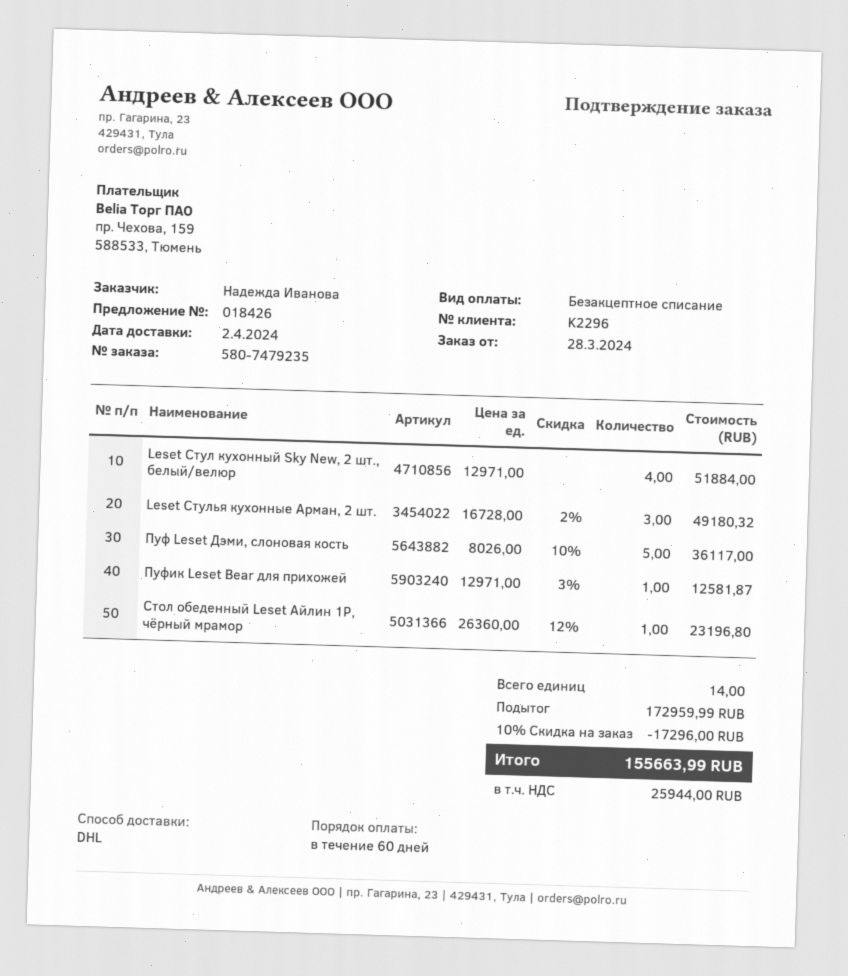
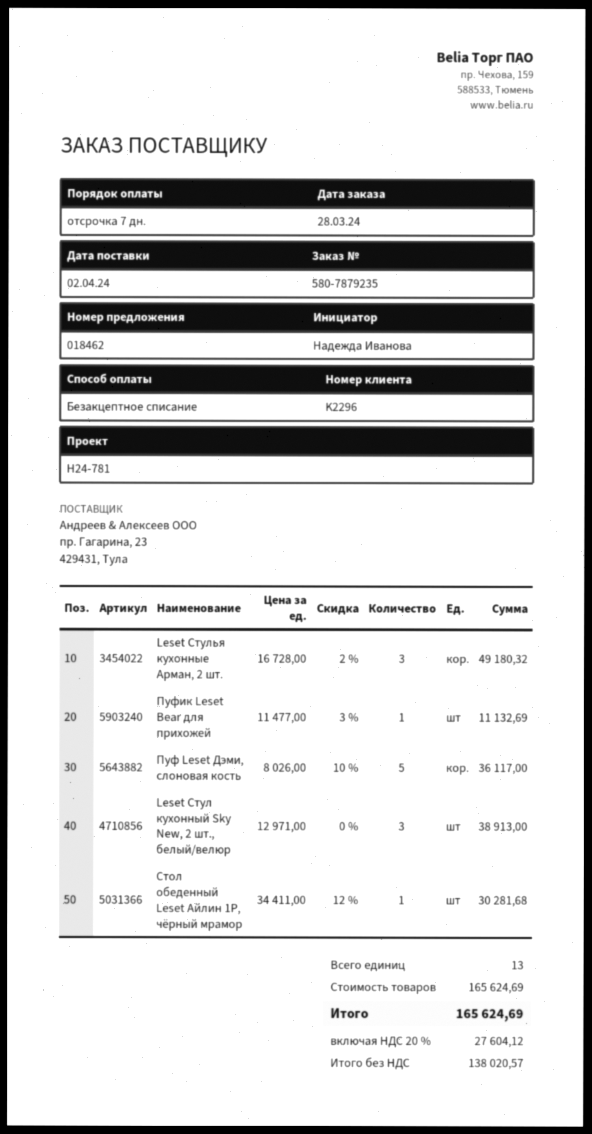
quote number: 018426 -> 018462
order number: 580-7479235 -> 580-7879235
payment terms: 60 days -> 7 days
Leset Стул кухонный Sky New, 2 шт., белый/велюр: 4 x 12971.00 = 51884.00 -> 3 x 12971.00 = 38913.00
Пуфик Leset Bear для прихожей: 1 x 12971.00 - 3% = 12581.87 -> 1 x 11477.00 - 3% = 11132.69
Стол обеденный Leset Айлин 1Р, чёрный мрамор: 1 x 26360.00 - 12% = 23196.80 -> 1 x 34411.00 - 12% = 30281.68
total quantity: 14 -> 13
subtotal: 172959.99 -> 165624.69
discount: 10% = 17296.00 -> none
tax: 25944.00 -> 27604.12
total: 155663.99 -> 165624.69

